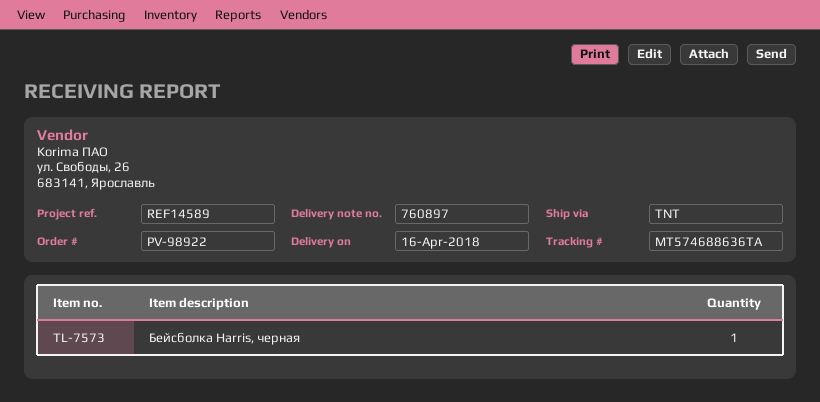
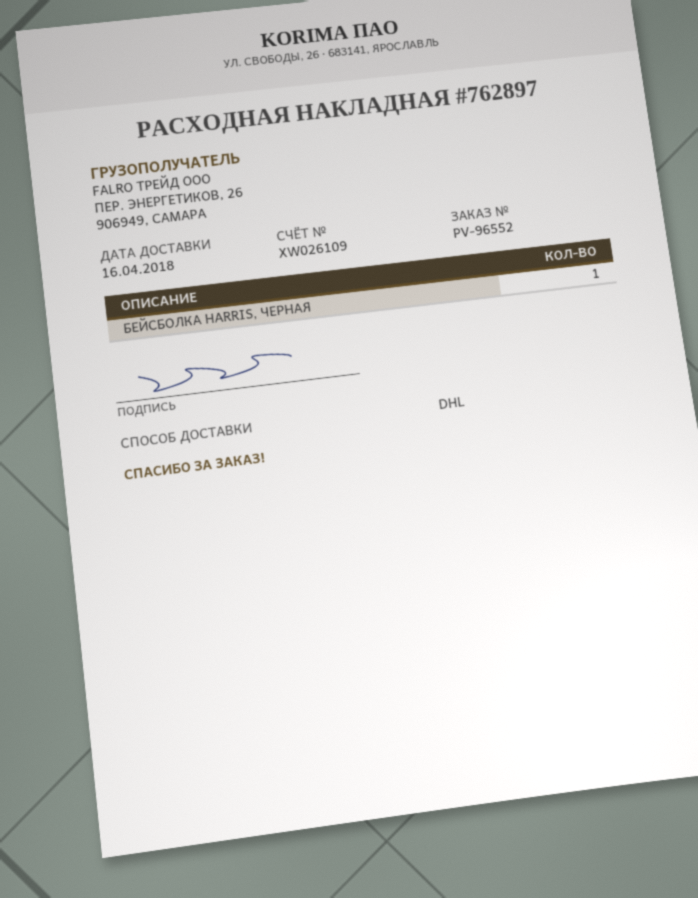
order number: PV-98922 -> PV-96552
delivery note number: 760897 -> 762897
shipping method: TNT -> DHL

